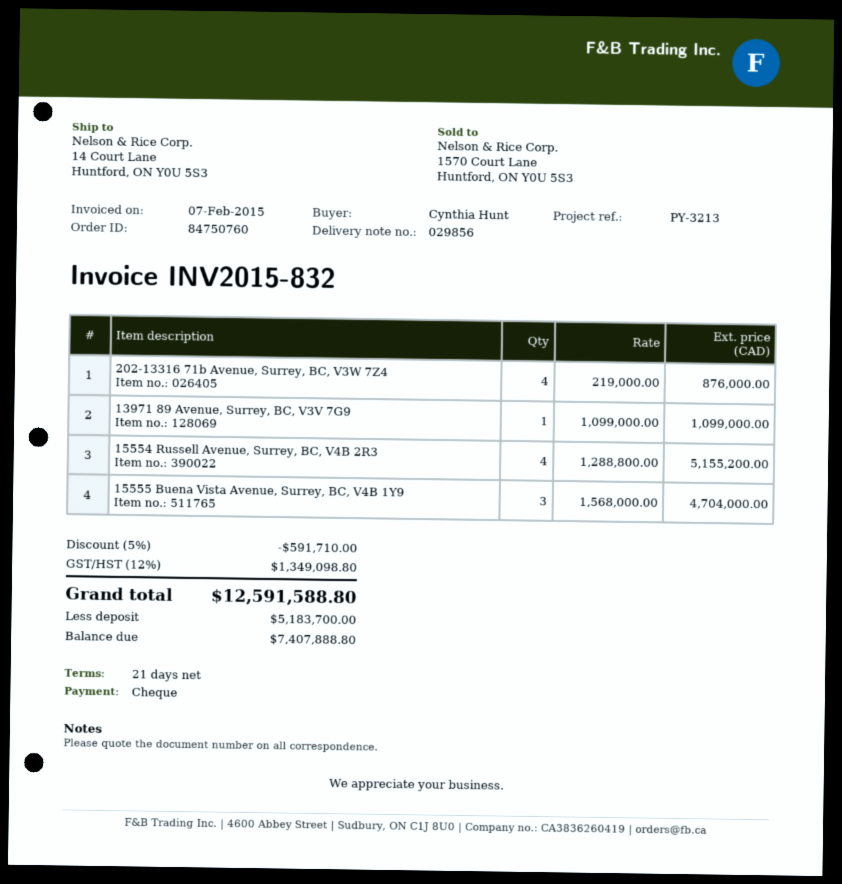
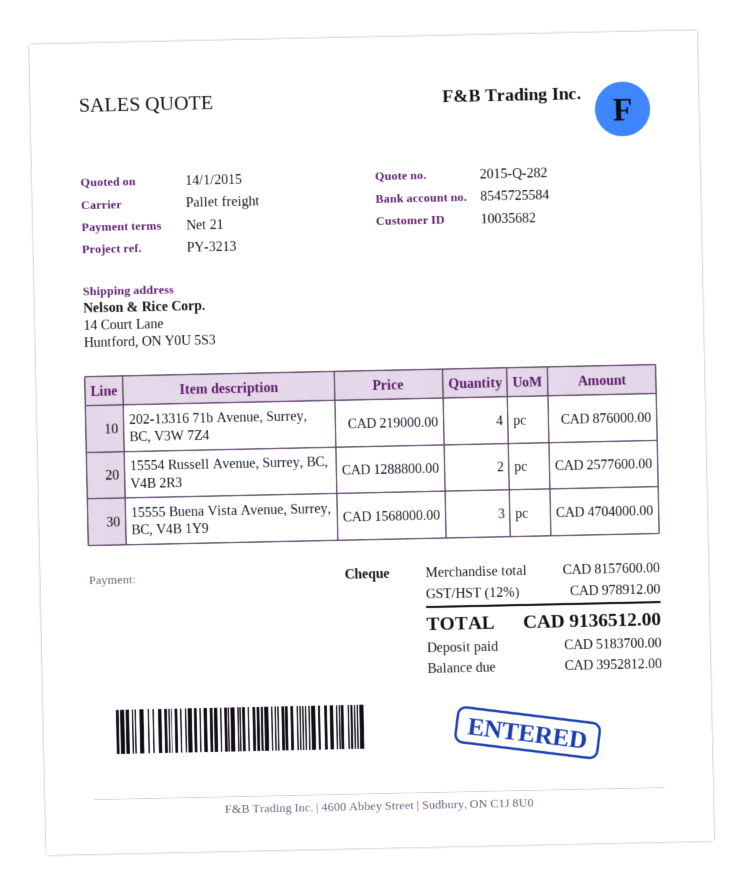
13971 89 Avenue, Surrey, BC, V3V 7G9: 1 x 1099000.00 = 1099000.00 -> none
15554 Russell Avenue, Surrey, BC, V4B 2R3: 4 x 1288800.00 = 5155200.00 -> 2 x 1288800.00 = 2577600.00
discount: 5% = 591710.00 -> none
tax: 12% = 1349098.80 -> 12% = 978912.00
total: 12591588.80 -> 9136512.00
balance: 7407888.80 -> 3952812.00

